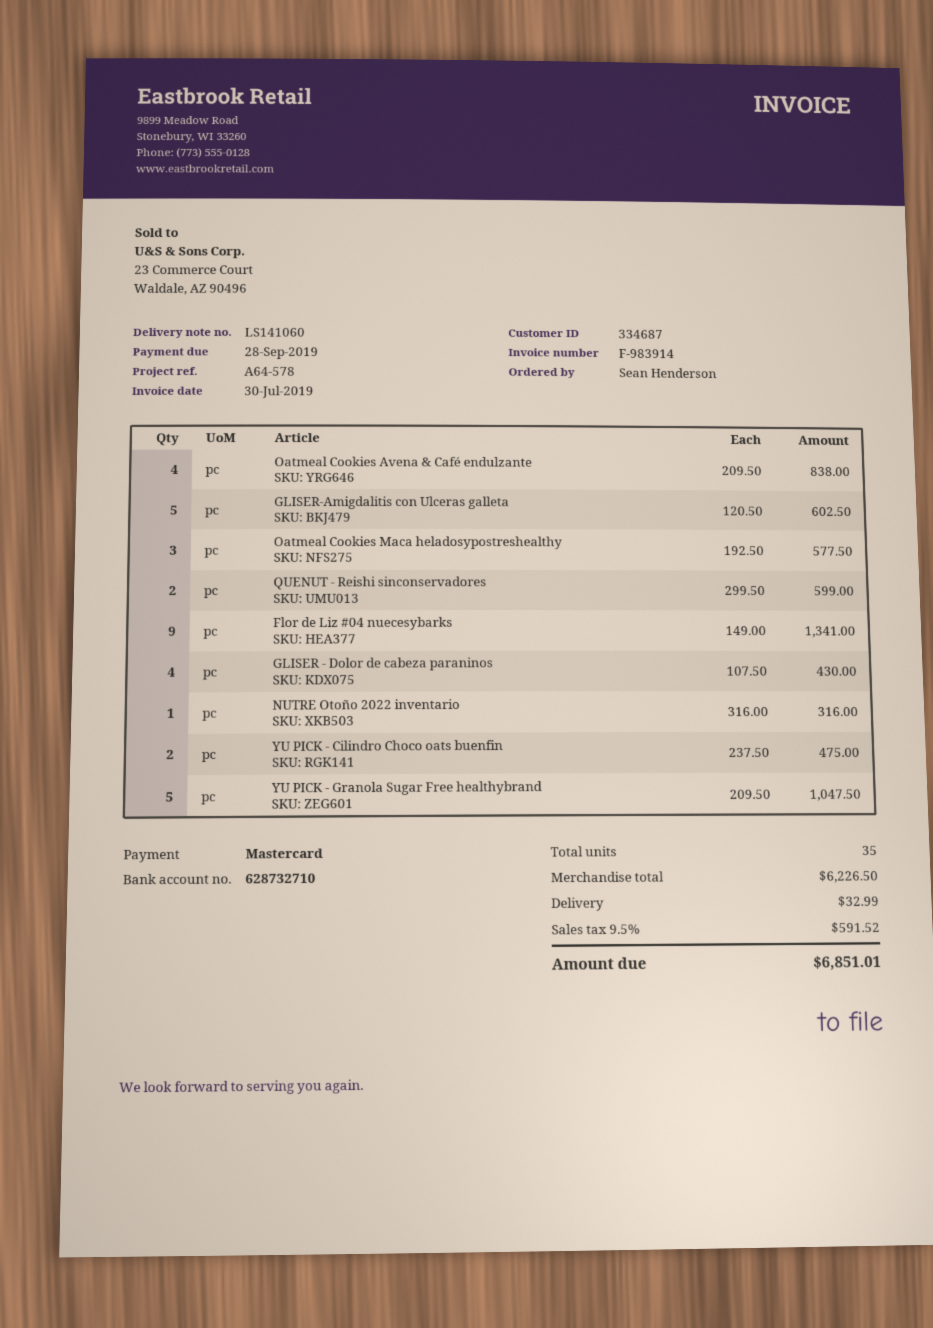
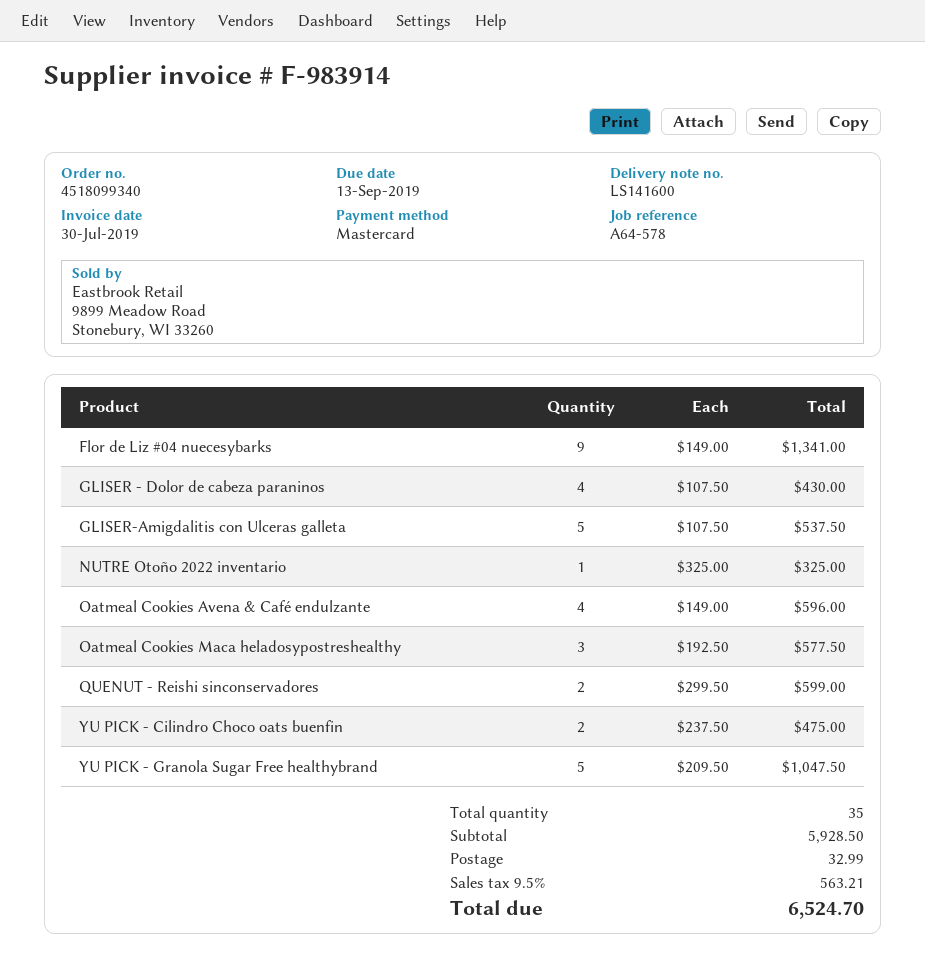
delivery note number: LS141060 -> LS141600
due date: 2019-09-28 -> 2019-09-13
Oatmeal Cookies Avena & Café endulzante: 4 x 209.50 = 838.00 -> 4 x 149.00 = 596.00
GLISER-Amigdalitis con Ulceras galleta: 5 x 120.50 = 602.50 -> 5 x 107.50 = 537.50
NUTRE Otoño 2022 inventario: 1 x 316.00 = 316.00 -> 1 x 325.00 = 325.00
subtotal: 6226.50 -> 5928.50
tax: 9.5% = 591.52 -> 9.5% = 563.21
total: 6851.01 -> 6524.70

